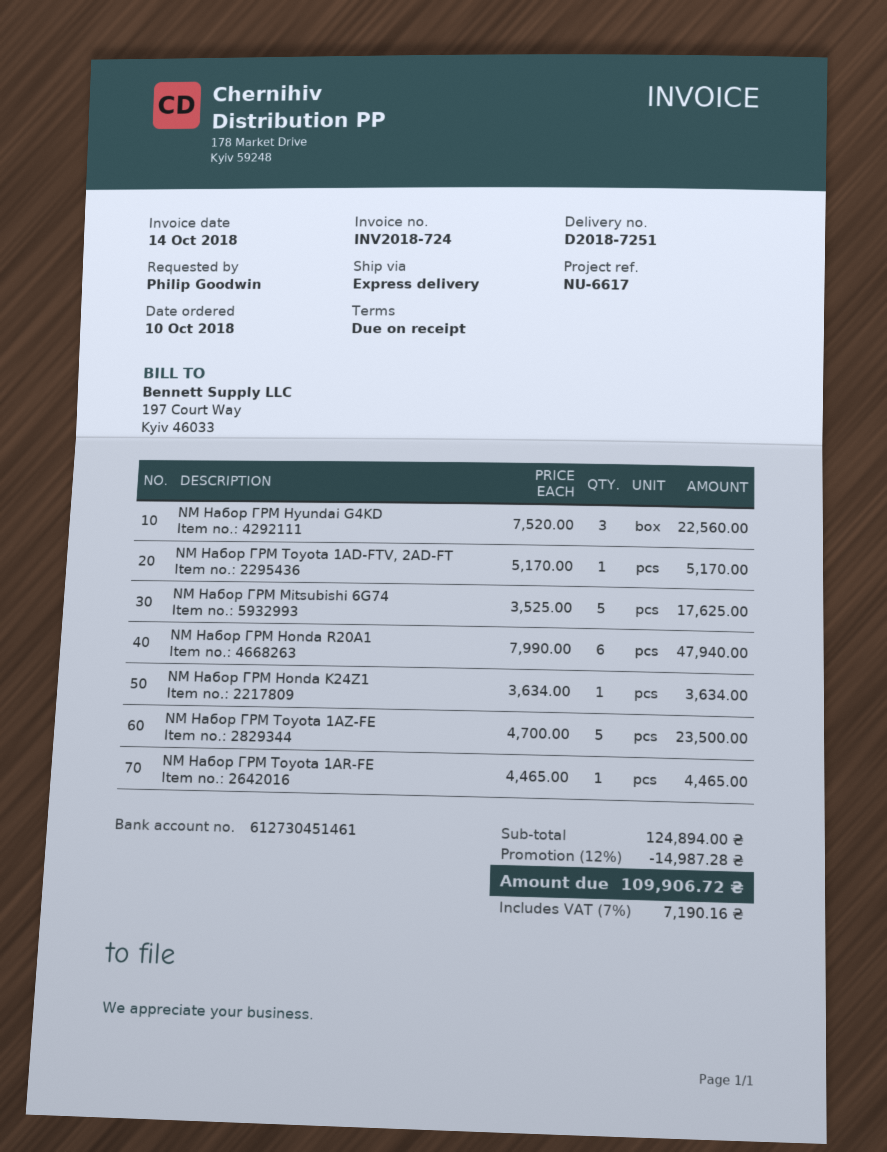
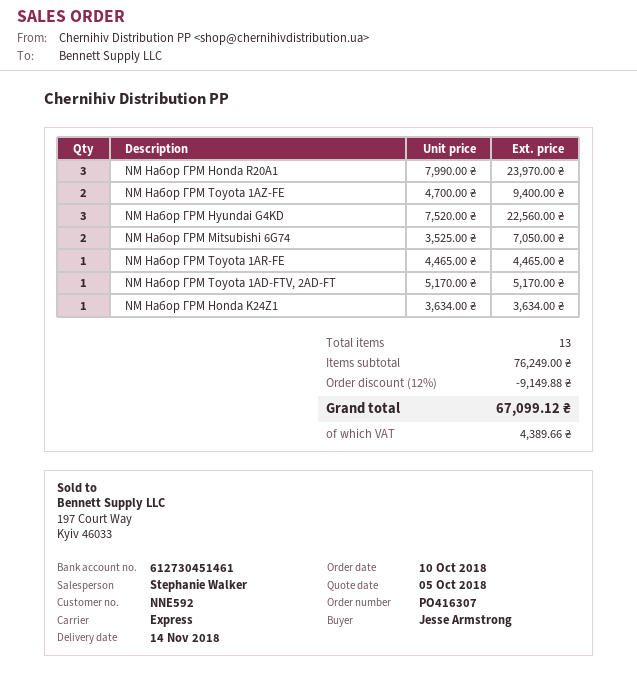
ordered by: Philip Goodwin -> Jesse Armstrong
NM Набор ГРМ Mitsubishi 6G74: 5 x 3525.00 = 17625.00 -> 2 x 3525.00 = 7050.00
NM Набор ГРМ Honda R20A1: 6 x 7990.00 = 47940.00 -> 3 x 7990.00 = 23970.00
NM Набор ГРМ Toyota 1AZ-FE: 5 x 4700.00 = 23500.00 -> 2 x 4700.00 = 9400.00
subtotal: 124894.00 -> 76249.00
discount: 12% = 14987.28 -> 12% = 9149.88
tax: 7190.16 -> 4389.66
total: 109906.72 -> 67099.12

